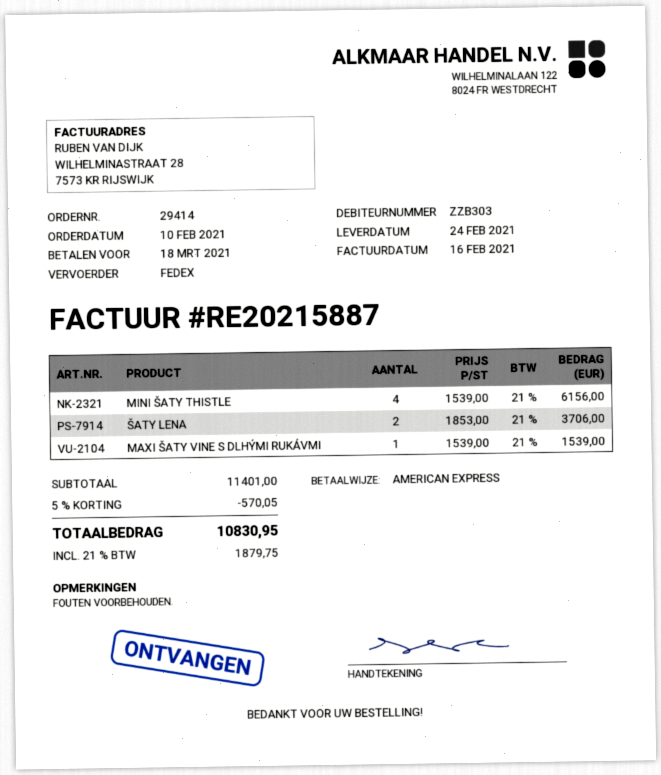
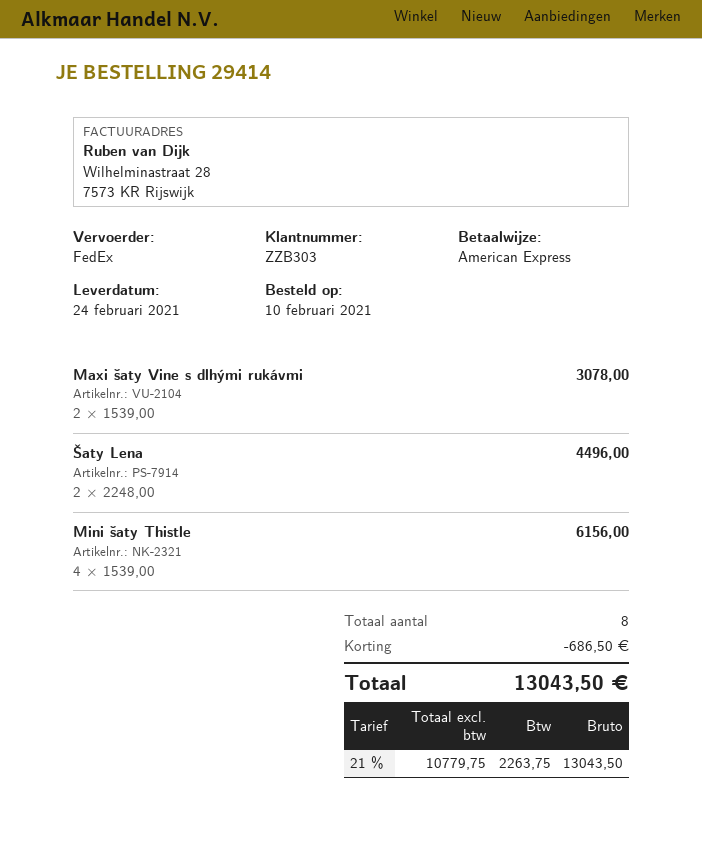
ŠATY LENA: 2 x 1853.00 = 3706.00 -> 2 x 2248.00 = 4496.00
MAXI ŠATY VINE S DLHÝMI RUKÁVMI: 1 x 1539.00 = 1539.00 -> 2 x 1539.00 = 3078.00
discount: 570.05 -> 686.50
tax: 21% = 1879.75 -> 21% = 2263.75
total: 10830.95 -> 13043.50

